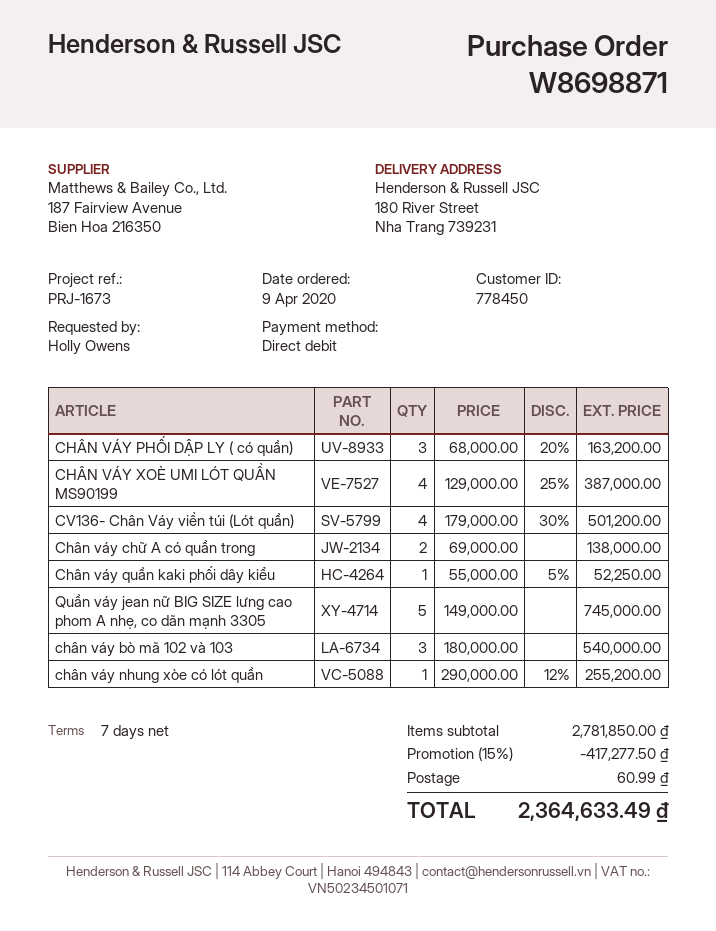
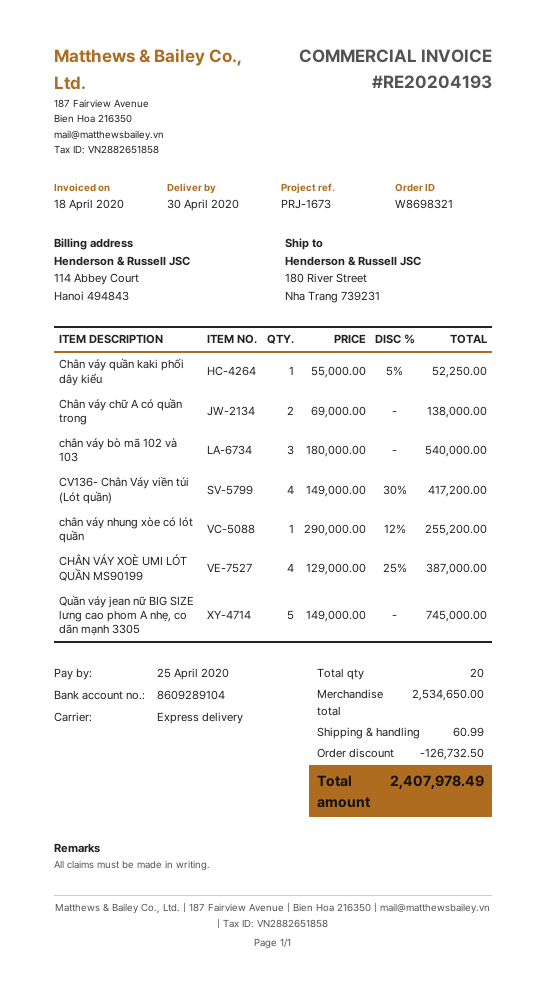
order number: W8698871 -> W8698321
CHÂN VÁY PHỐI DẬP LY ( có quần): 3 x 68000.00 - 20% = 163200.00 -> none
CV136- Chân Váy viền túi (Lót quần): 4 x 179000.00 - 30% = 501200.00 -> 4 x 149000.00 - 30% = 417200.00
subtotal: 2781850.00 -> 2534650.00
discount: 417277.50 -> 126732.50
total: 2364633.49 -> 2407978.49

